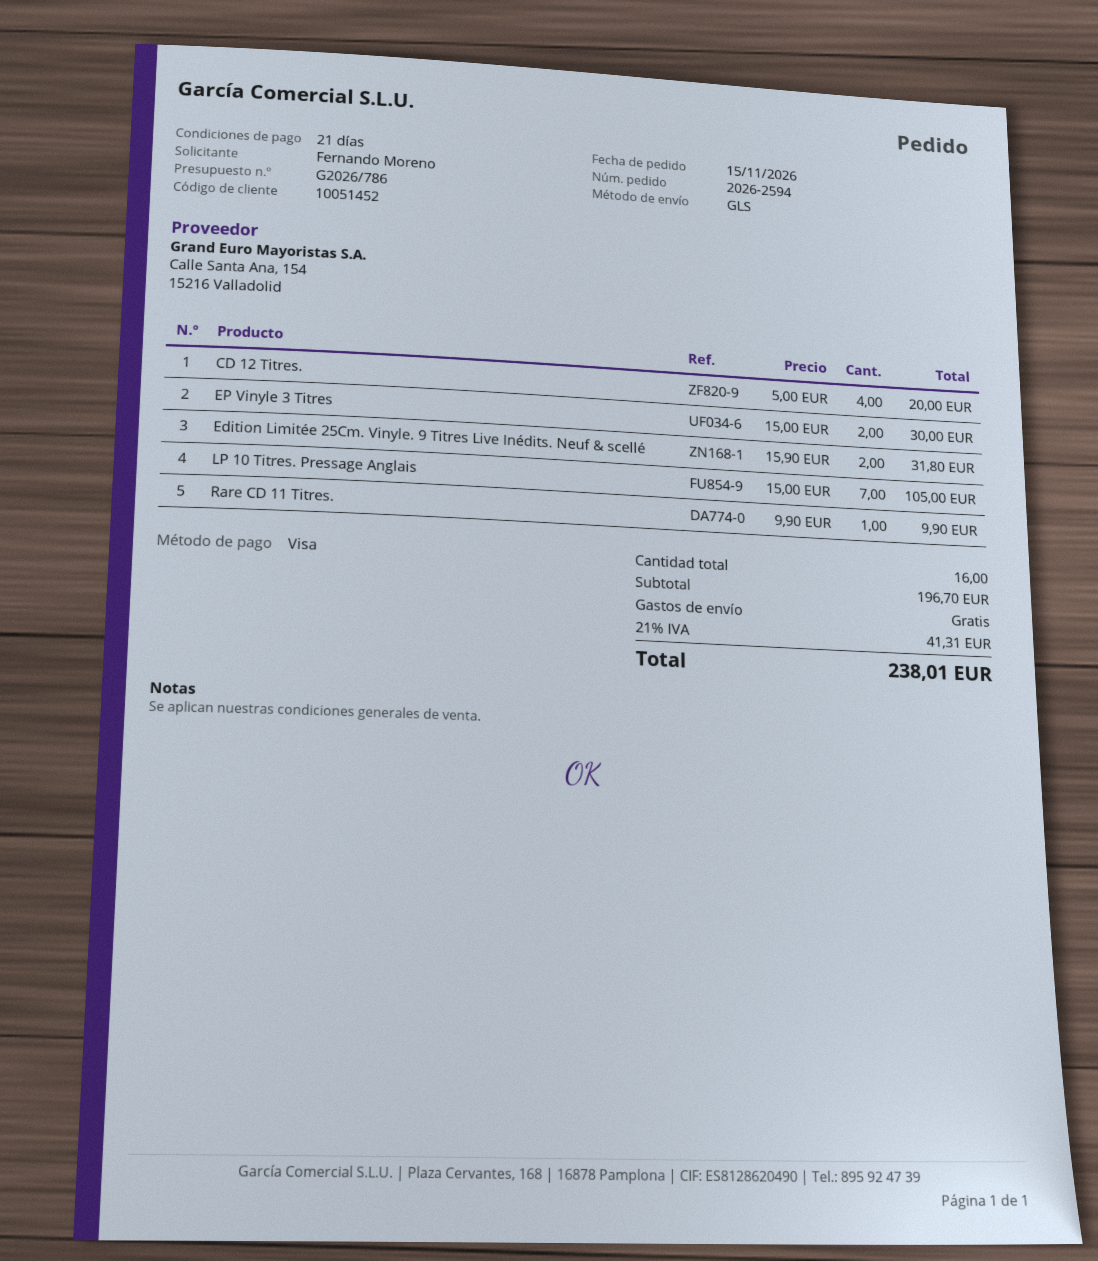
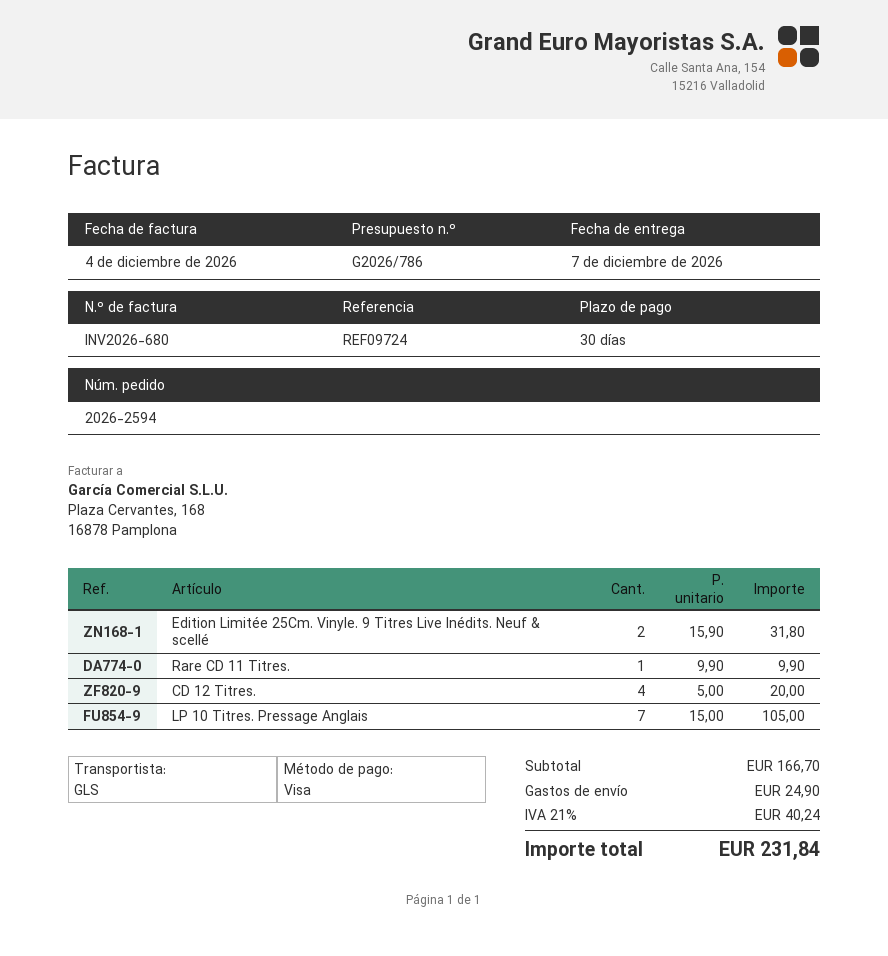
payment terms: 21 days -> 30 days
EP Vinyle 3 Titres: 2 x 15.00 = 30.00 -> none
subtotal: 196.70 -> 166.70
shipping: 0.00 -> 24.90
tax: 21% = 41.31 -> 21% = 40.24
total: 238.01 -> 231.84

